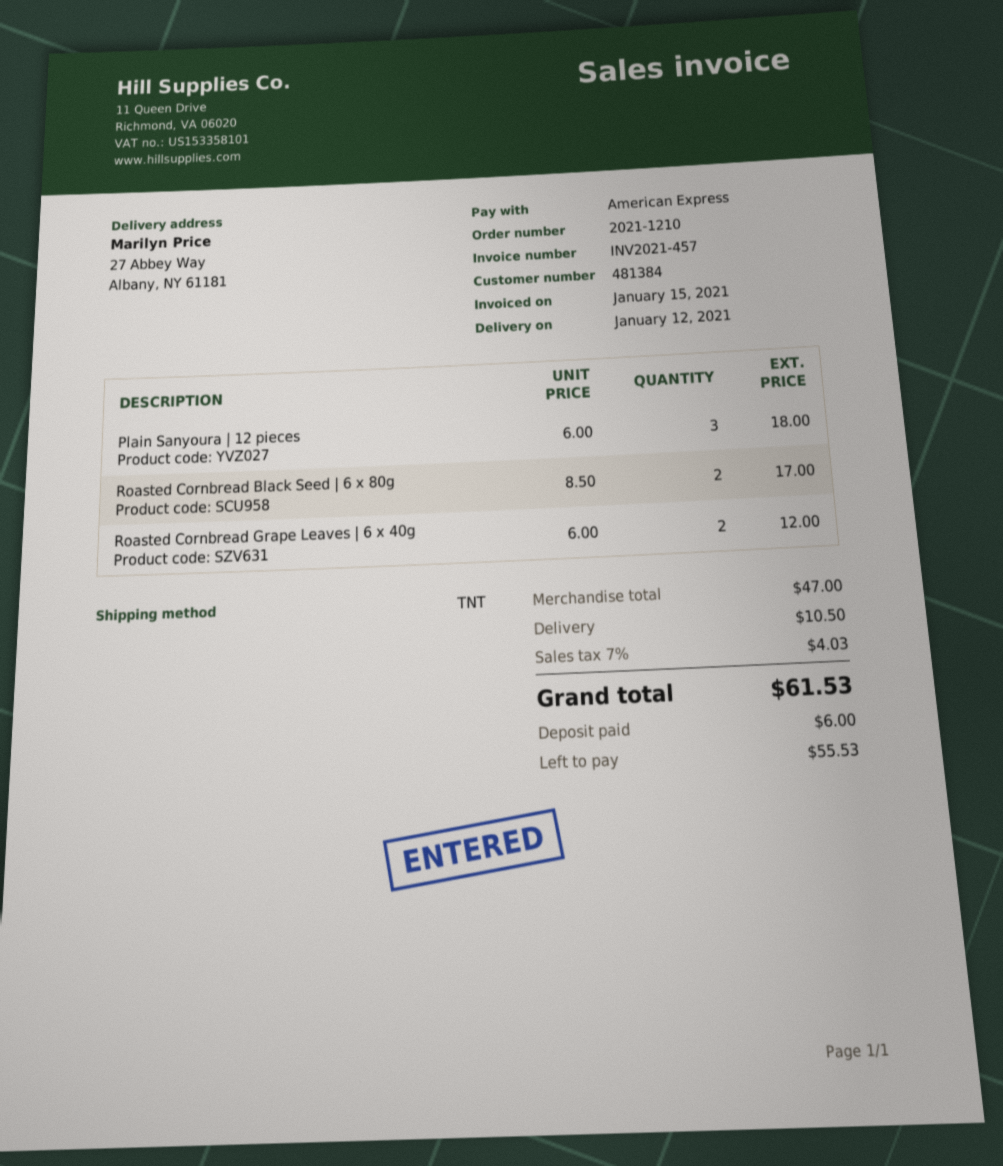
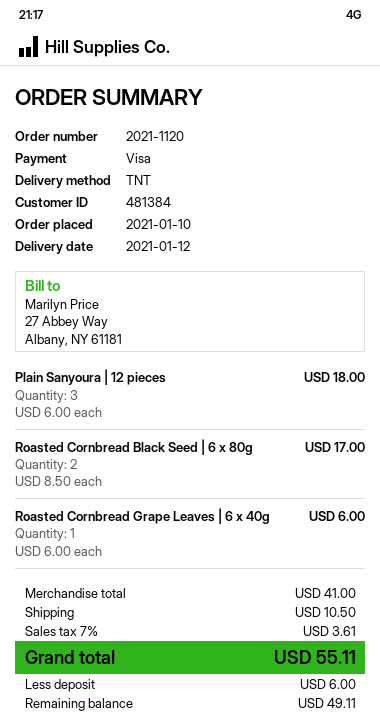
order number: 2021-1210 -> 2021-1120
payment method: American Express -> Visa
Roasted Cornbread Grape Leaves | 6 x 40g: 2 x 6.00 = 12.00 -> 1 x 6.00 = 6.00
subtotal: 47.00 -> 41.00
tax: 7% = 4.03 -> 7% = 3.61
total: 61.53 -> 55.11
balance: 55.53 -> 49.11

